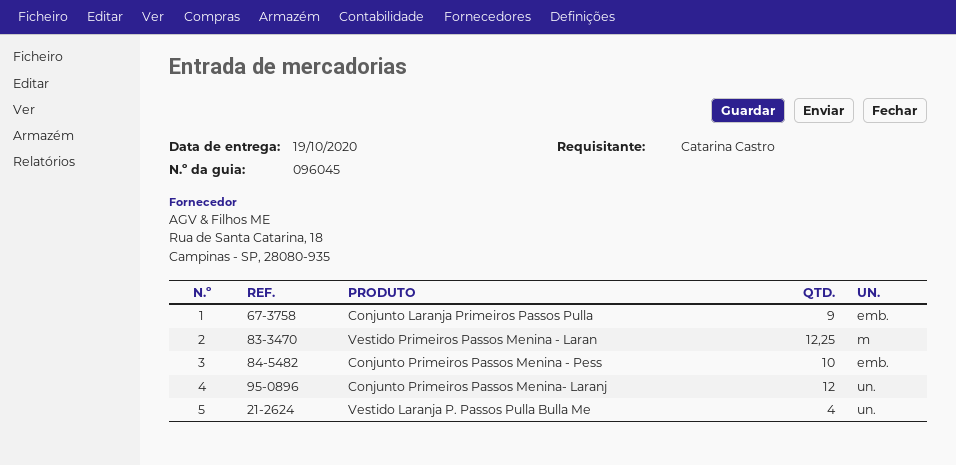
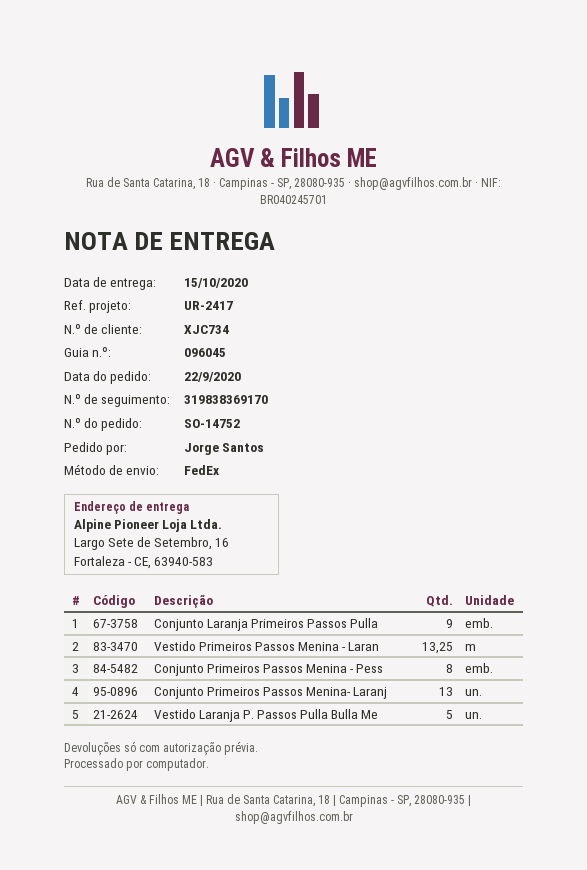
delivery date: 2020-10-19 -> 2020-10-15
ordered by: Catarina Castro -> Jorge Santos
Vestido Primeiros Passos Menina - Laran: 12.25 -> 13.25
Conjunto Primeiros Passos Menina - Pess: 10 -> 8
Conjunto Primeiros Passos Menina- Laranj: 12 -> 13
Vestido Laranja P. Passos Pulla Bulla Me: 4 -> 5

